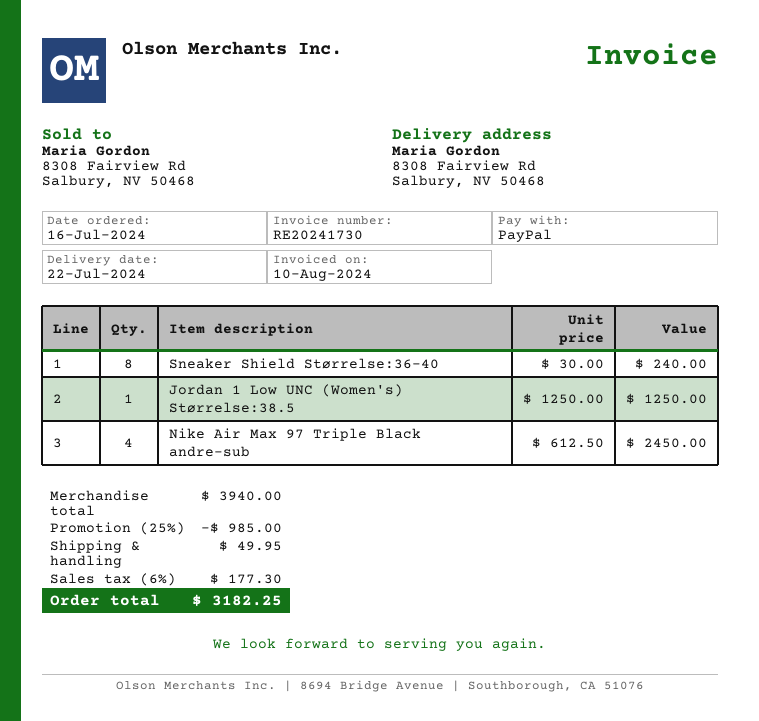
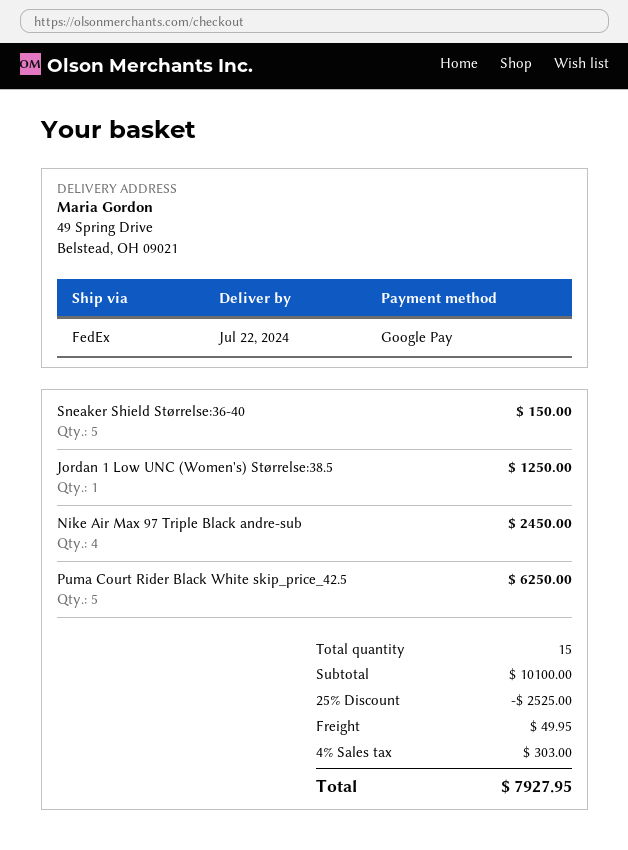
payment method: PayPal -> Google Pay
ship to: 8308 Fairview Rd, Salbury, NV 50468 -> 49 Spring Drive, Belstead, OH 09021
Sneaker Shield Størrelse:36-40: 8 for 240.00 -> 5 for 150.00
Puma Court Rider Black White skip_price_42.5: none -> 5 for 6250.00
subtotal: 3940.00 -> 10100.00
discount: 25% = 985.00 -> 25% = 2525.00
tax: 6% = 177.30 -> 4% = 303.00
total: 3182.25 -> 7927.95

